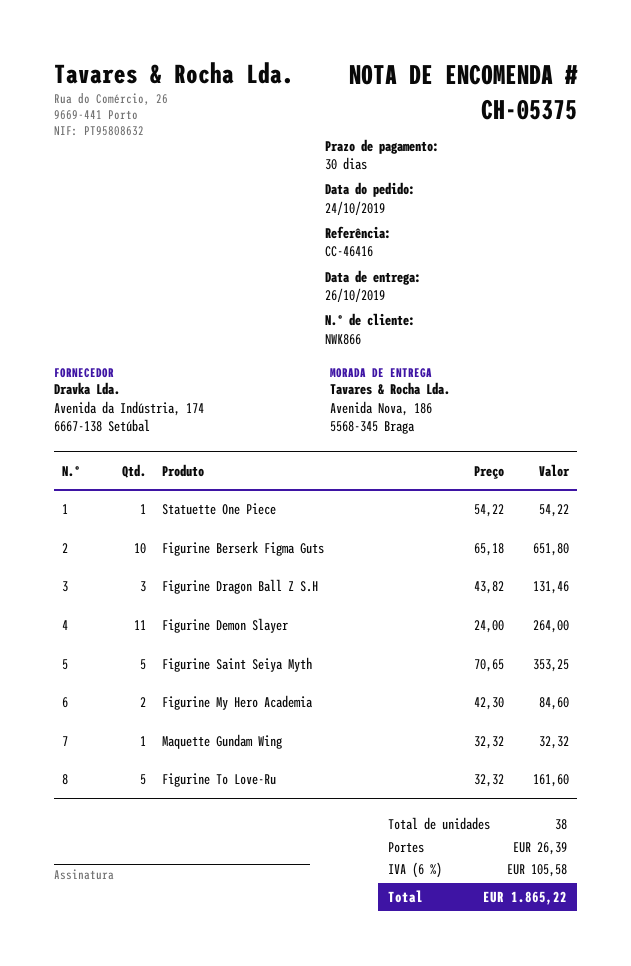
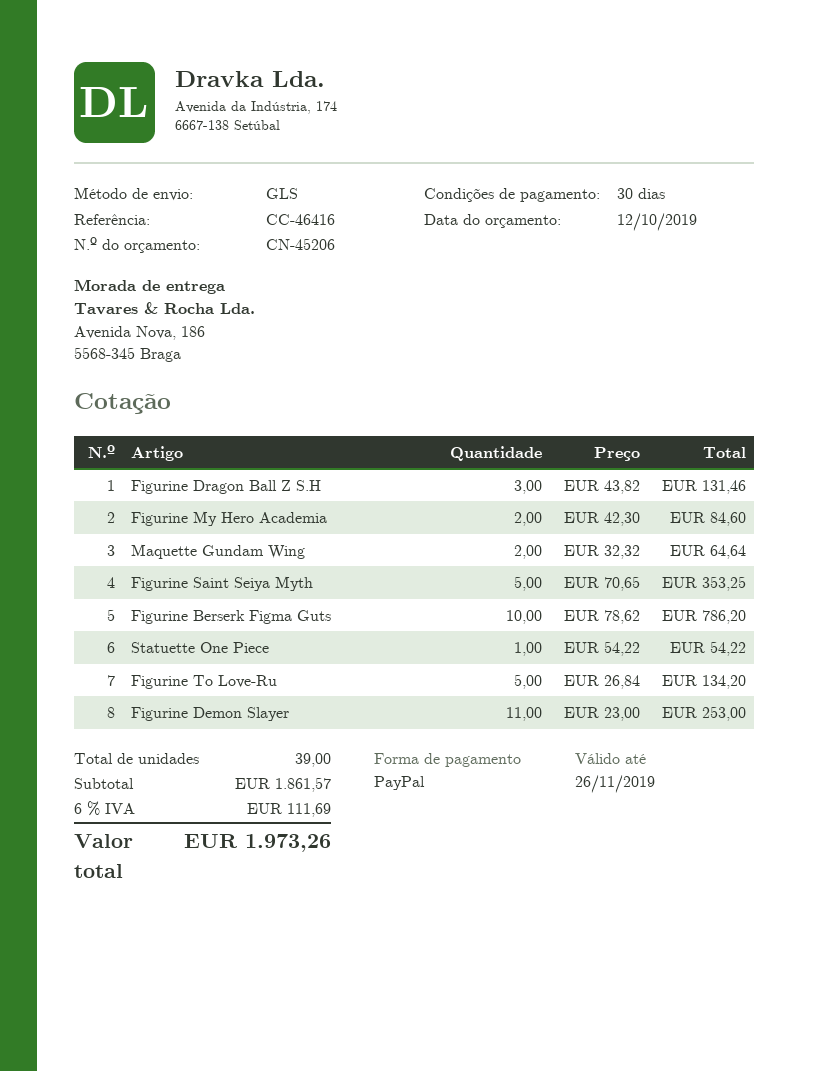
Figurine Berserk Figma Guts: 10 x 65.18 = 651.80 -> 10 x 78.62 = 786.20
Figurine Demon Slayer: 11 x 24.00 = 264.00 -> 11 x 23.00 = 253.00
Maquette Gundam Wing: 1 x 32.32 = 32.32 -> 2 x 32.32 = 64.64
Figurine To Love-Ru: 5 x 32.32 = 161.60 -> 5 x 26.84 = 134.20
total quantity: 38 -> 39
shipping: 26.39 -> none
tax: 6% = 105.58 -> 6% = 111.69
total: 1865.22 -> 1973.26

